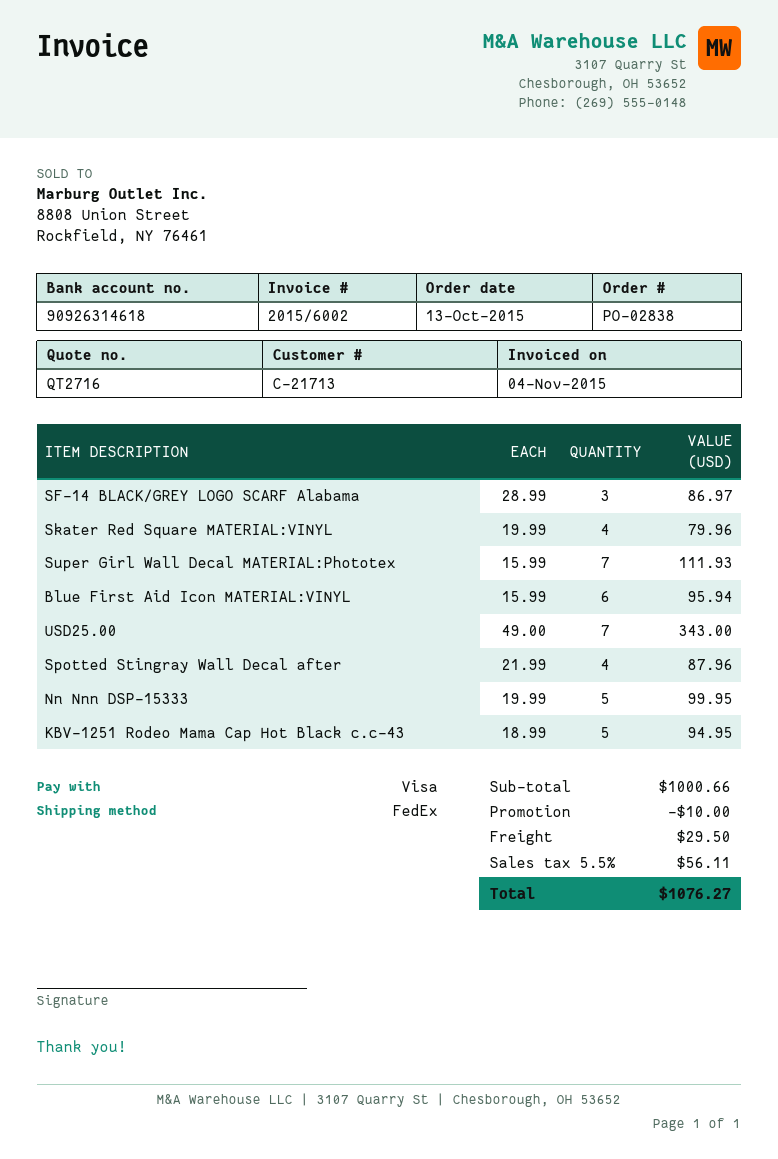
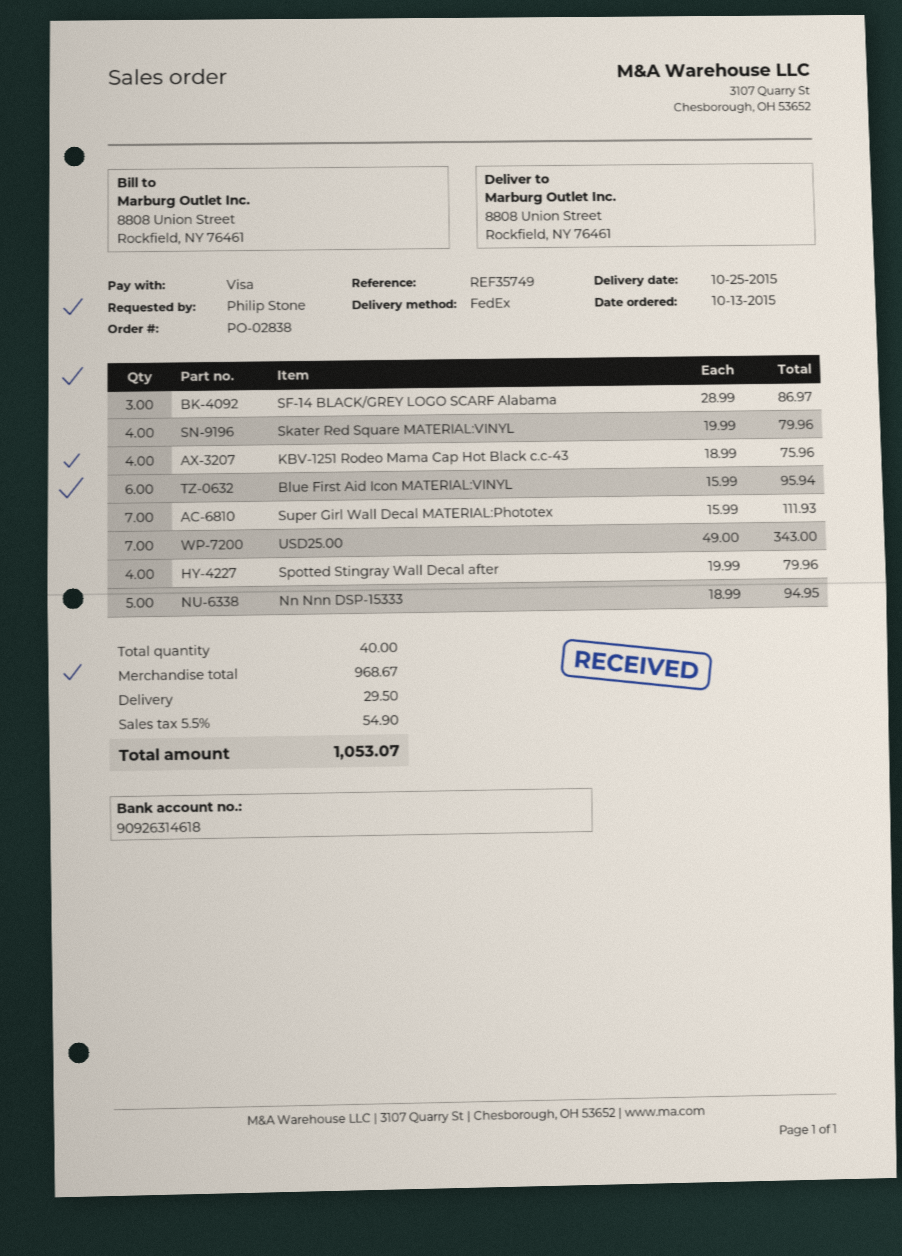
Spotted Stingray Wall Decal after: 4 x 21.99 = 87.96 -> 4 x 19.99 = 79.96
Nn Nnn DSP-15333: 5 x 19.99 = 99.95 -> 5 x 18.99 = 94.95
KBV-1251 Rodeo Mama Cap Hot Black c.c-43: 5 x 18.99 = 94.95 -> 4 x 18.99 = 75.96
subtotal: 1000.66 -> 968.67
discount: 10.00 -> none
tax: 5.5% = 56.11 -> 5.5% = 54.90
total: 1076.27 -> 1053.07

